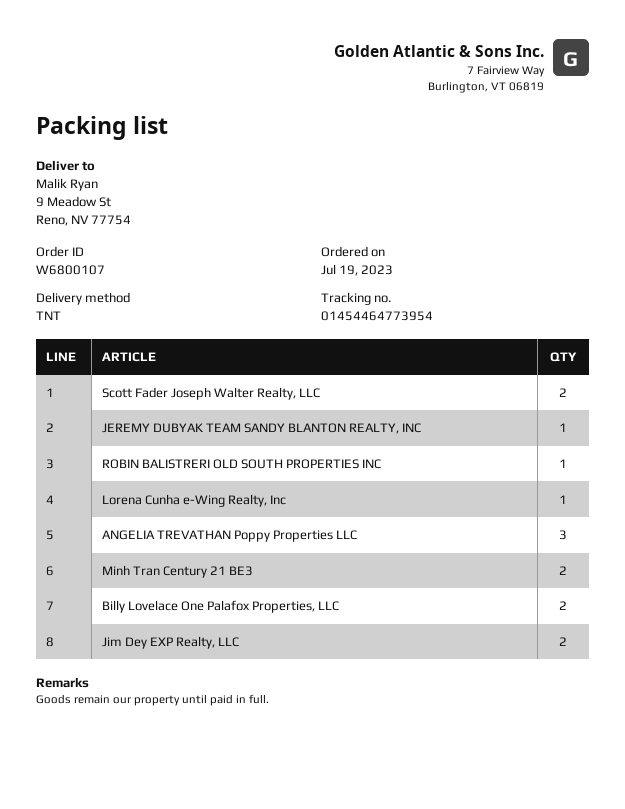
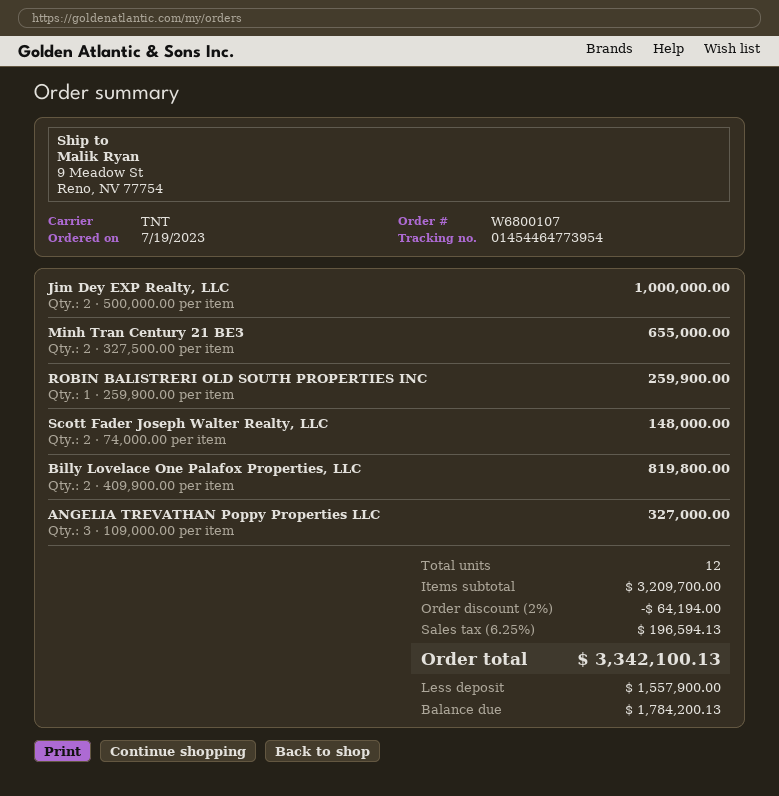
JEREMY DUBYAK TEAM SANDY BLANTON REALTY, INC: 1 -> none
Lorena Cunha e-Wing Realty, Inc: 1 -> none

